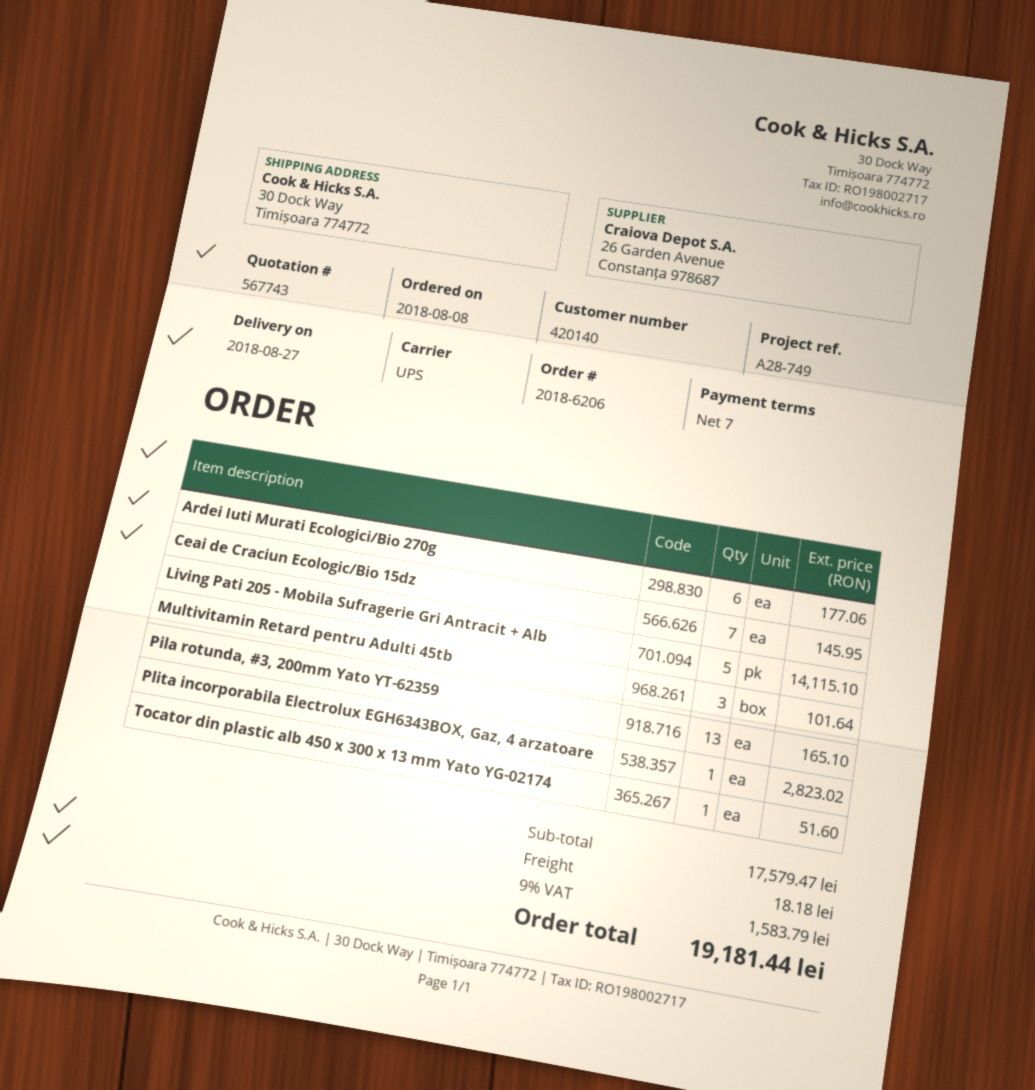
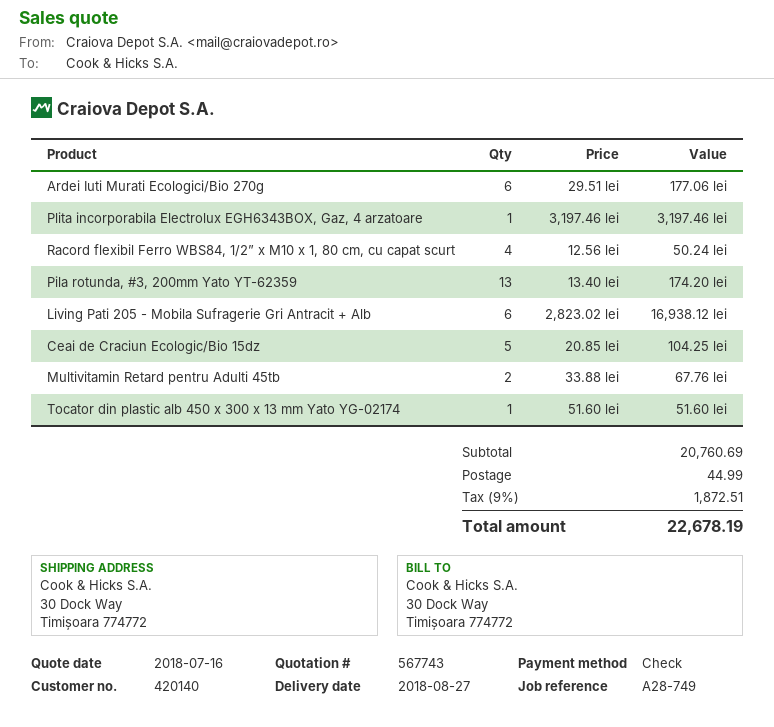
Ceai de Craciun Ecologic/Bio 15dz: 7 for 145.95 -> 5 for 104.25
Living Pati 205 - Mobila Sufragerie Gri Antracit + Alb: 5 for 14115.10 -> 6 for 16938.12
Multivitamin Retard pentru Adulti 45tb: 3 for 101.64 -> 2 for 67.76
Pila rotunda, #3, 200mm Yato YT-62359: 13 for 165.10 -> 13 for 174.20
Plita incorporabila Electrolux EGH6343BOX, Gaz, 4 arzatoare: 1 for 2823.02 -> 1 for 3197.46
Racord flexibil Ferro WBS84, 1/2” x M10 x 1, 80 cm, cu capat scurt: none -> 4 for 50.24
subtotal: 17579.47 -> 20760.69
shipping: 18.18 -> 44.99
tax: 9% = 1583.79 -> 9% = 1872.51
total: 19181.44 -> 22678.19

